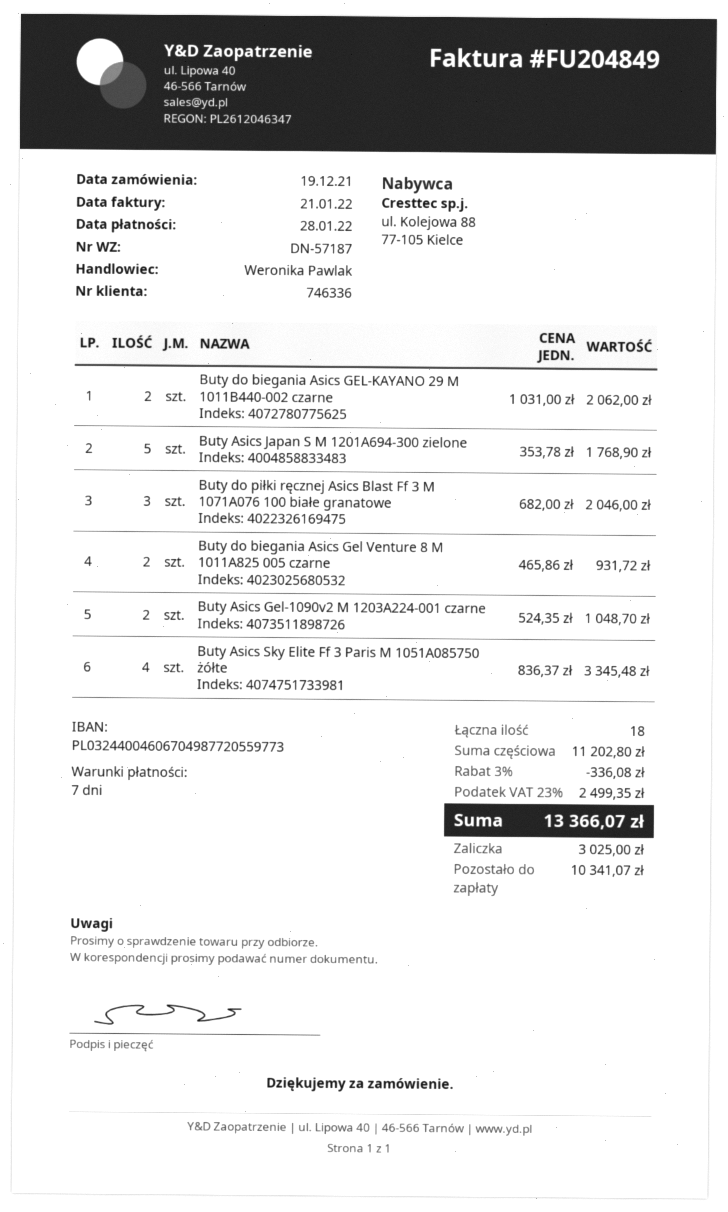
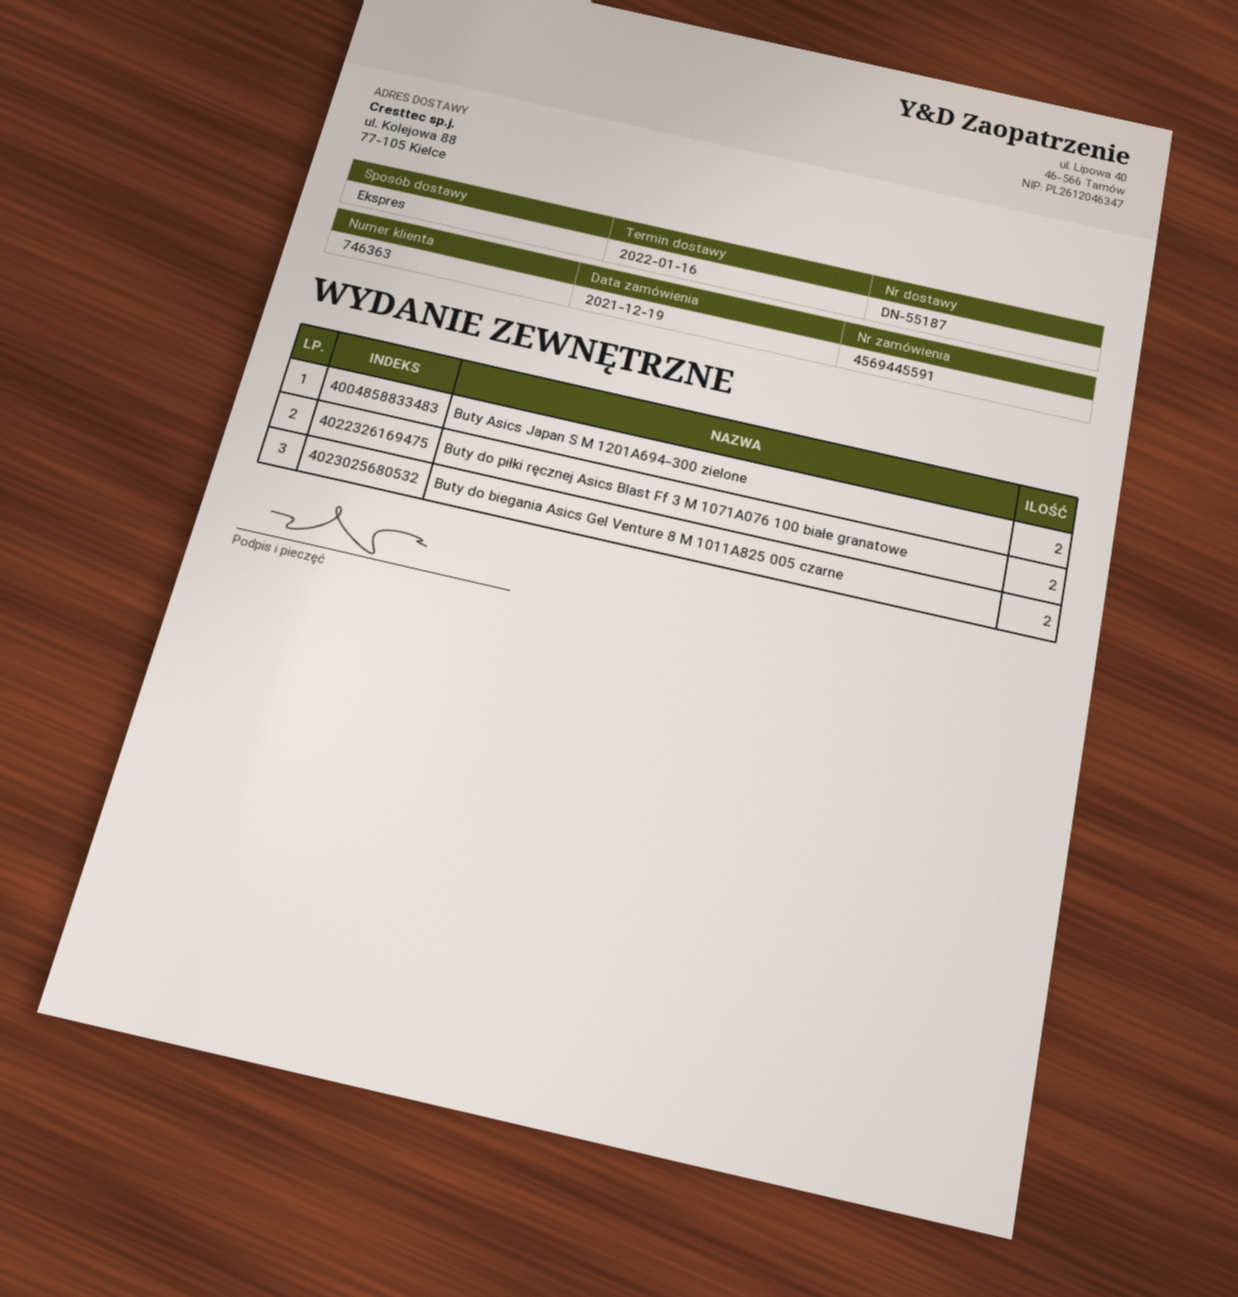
delivery note number: DN-57187 -> DN-55187
customer number: 746336 -> 746363
Buty do biegania Asics GEL-KAYANO 29 M 1011B440-002 czarne: 2 -> none
Buty Asics Japan S M 1201A694-300 zielone: 5 -> 2
Buty do piłki ręcznej Asics Blast Ff 3 M 1071A076 100 białe granatowe: 3 -> 2
Buty Asics Gel-1090v2 M 1203A224-001 czarne: 2 -> none
Buty Asics Sky Elite Ff 3 Paris M 1051A085750 żółte: 4 -> none

